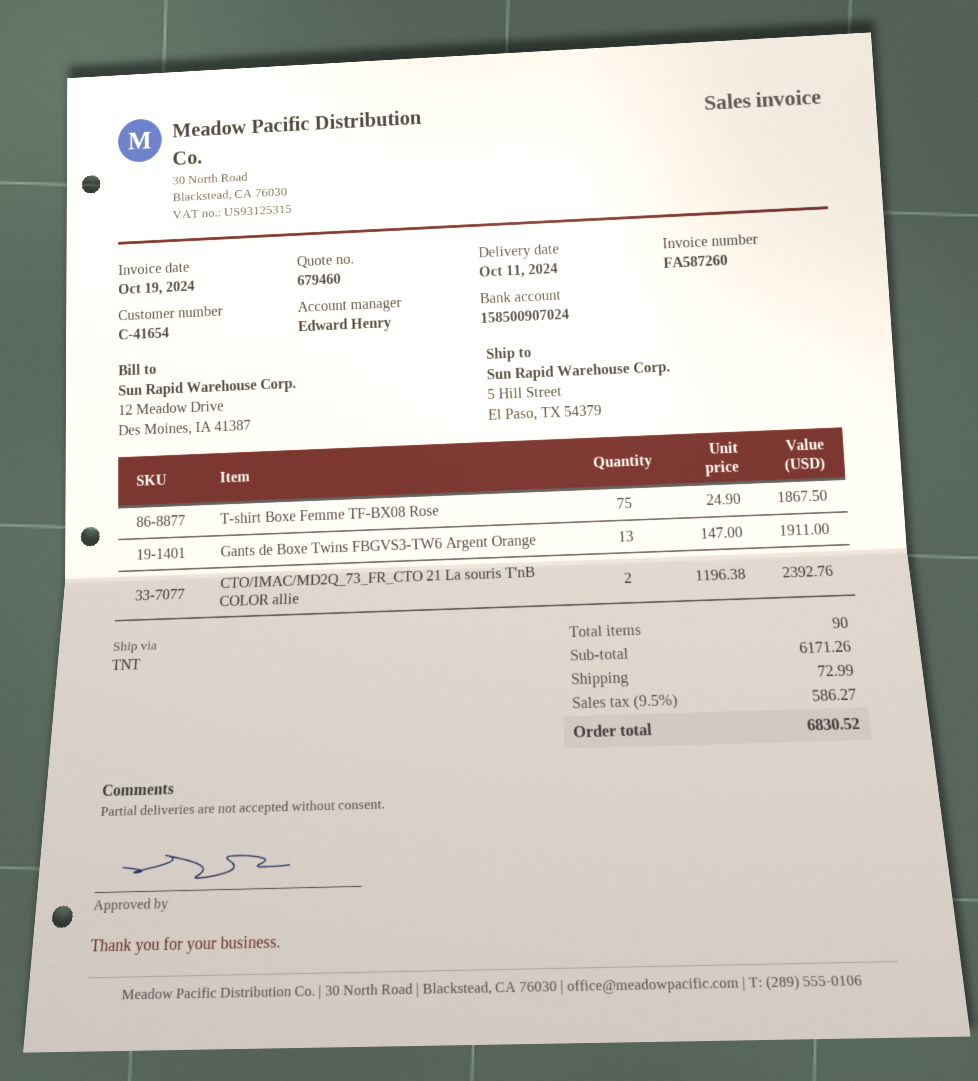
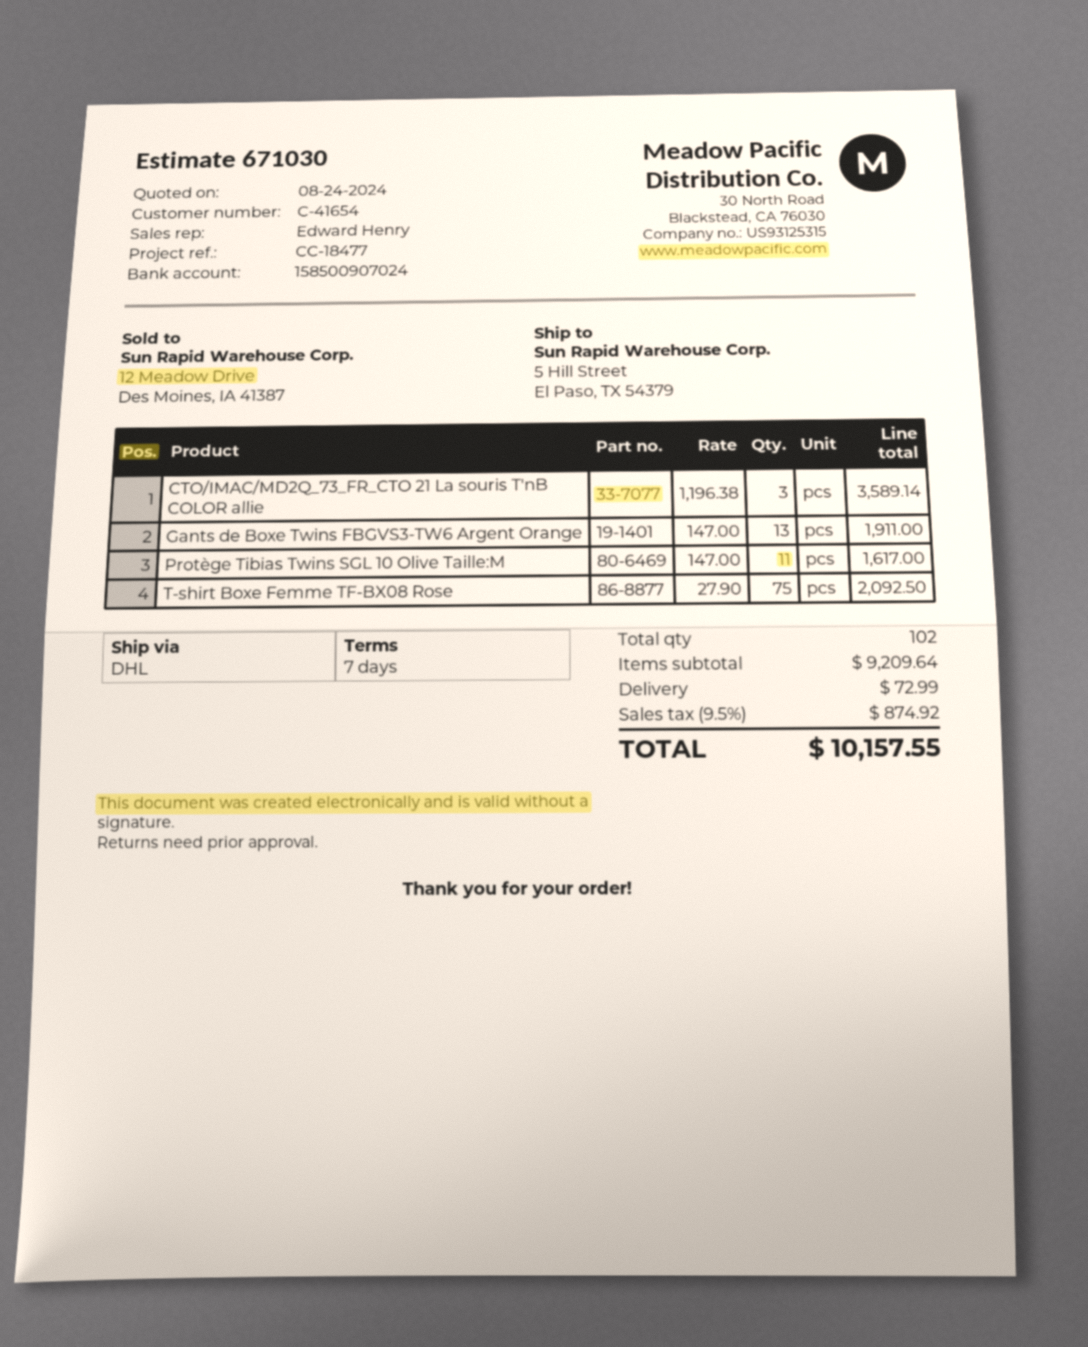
quote number: 679460 -> 671030
shipping method: TNT -> DHL
T-shirt Boxe Femme TF-BX08 Rose: 75 x 24.90 = 1867.50 -> 75 x 27.90 = 2092.50
CTO/IMAC/MD2Q_73_FR_CTO 21 La souris T'nB COLOR allie: 2 x 1196.38 = 2392.76 -> 3 x 1196.38 = 3589.14
Protège Tibias Twins SGL 10 Olive Taille:M: none -> 11 x 147.00 = 1617.00
total quantity: 90 -> 102
subtotal: 6171.26 -> 9209.64
tax: 9.5% = 586.27 -> 9.5% = 874.92
total: 6830.52 -> 10157.55

